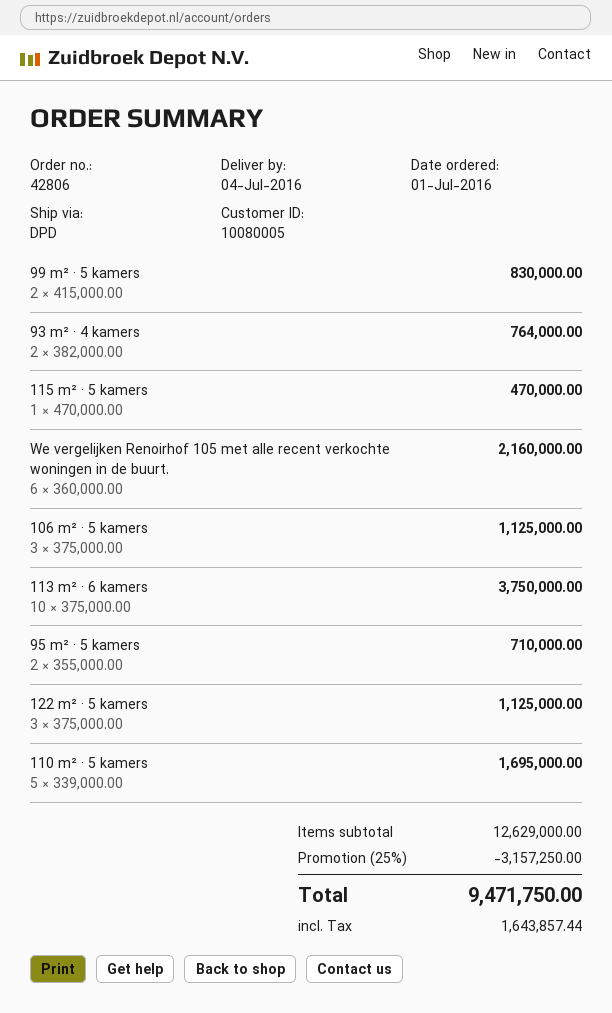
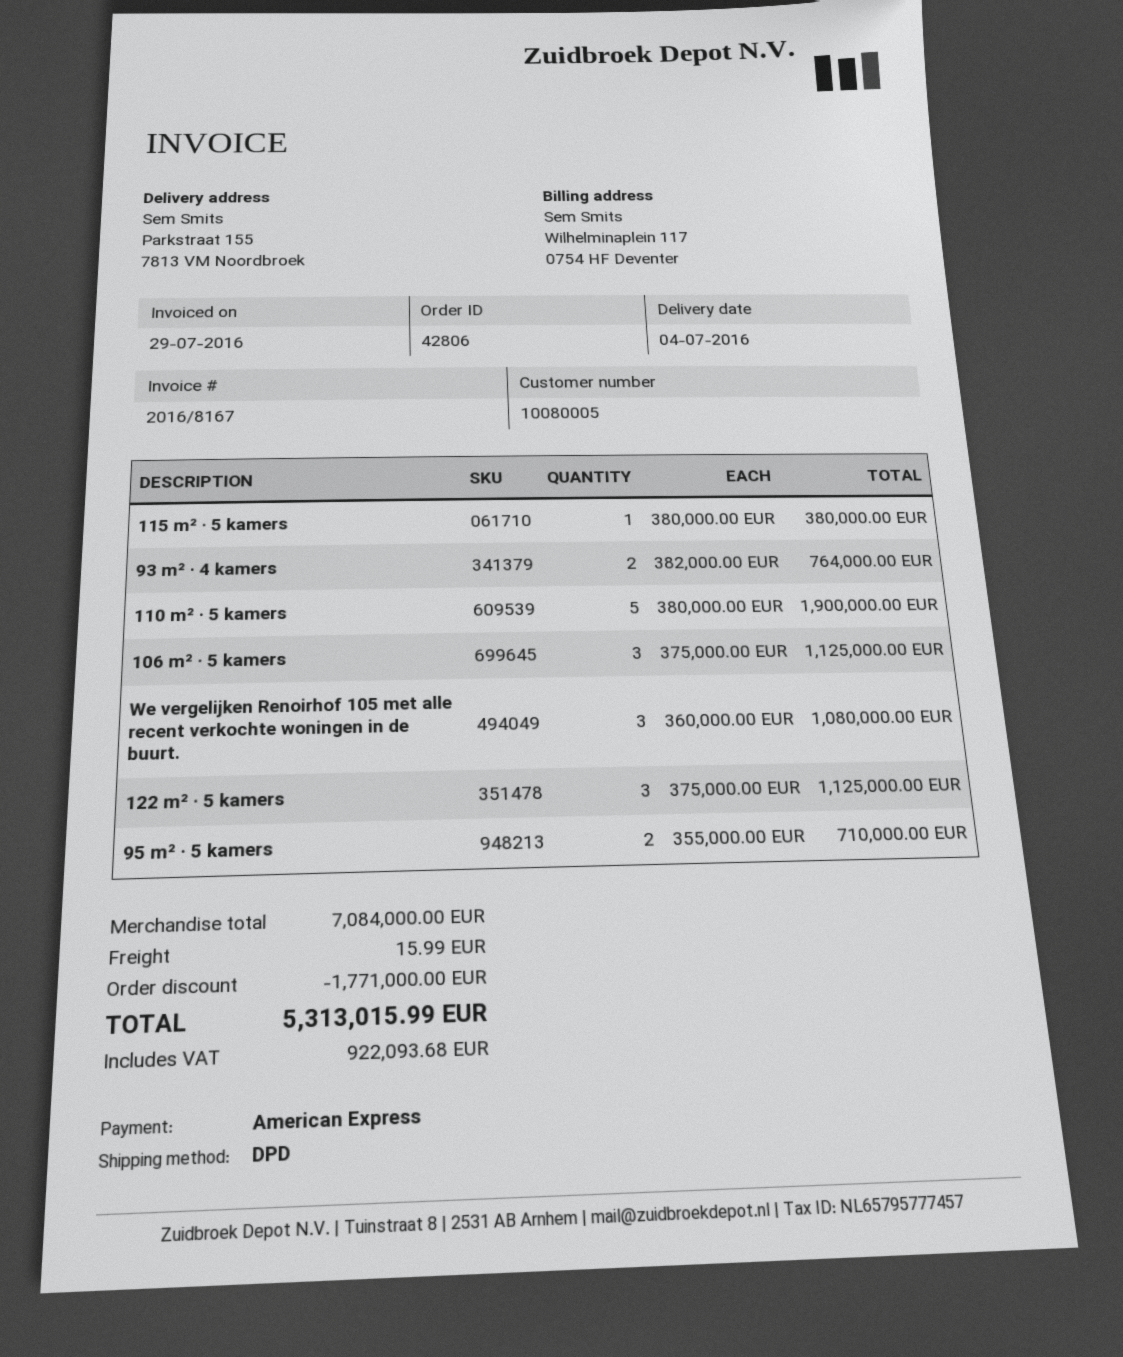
99 m² · 5 kamers: 2 x 415000.00 = 830000.00 -> none
115 m² · 5 kamers: 1 x 470000.00 = 470000.00 -> 1 x 380000.00 = 380000.00
We vergelijken Renoirhof 105 met alle recent verkochte woningen in de buurt.: 6 x 360000.00 = 2160000.00 -> 3 x 360000.00 = 1080000.00
113 m² · 6 kamers: 10 x 375000.00 = 3750000.00 -> none
110 m² · 5 kamers: 5 x 339000.00 = 1695000.00 -> 5 x 380000.00 = 1900000.00
subtotal: 12629000.00 -> 7084000.00
discount: 3157250.00 -> 1771000.00
shipping: none -> 15.99
tax: 1643857.44 -> 922093.68
total: 9471750.00 -> 5313015.99

